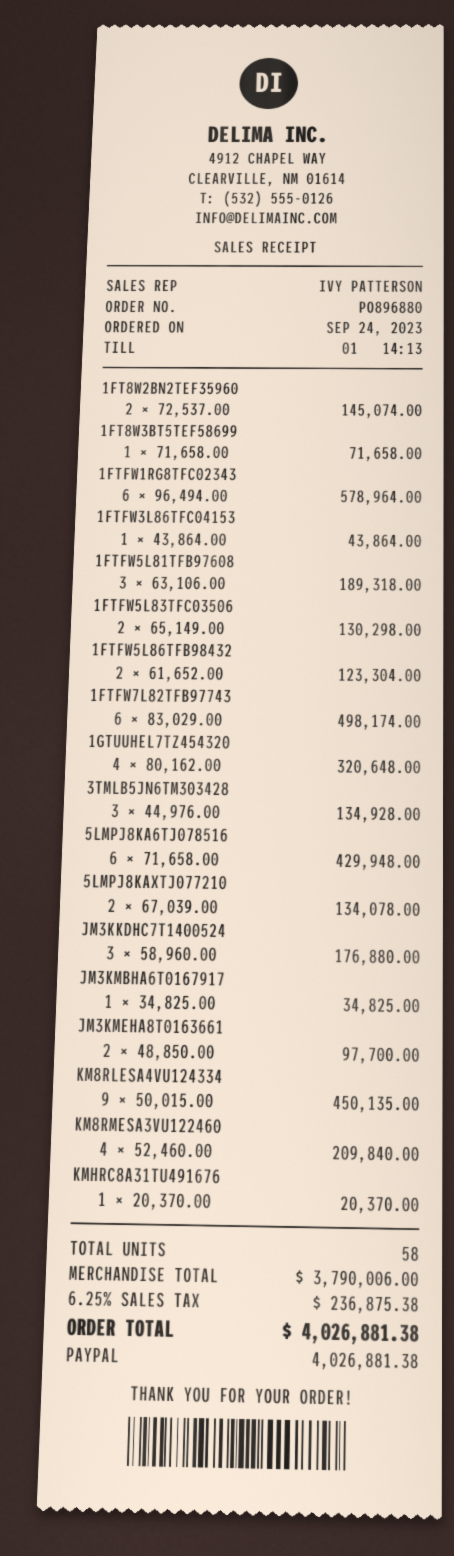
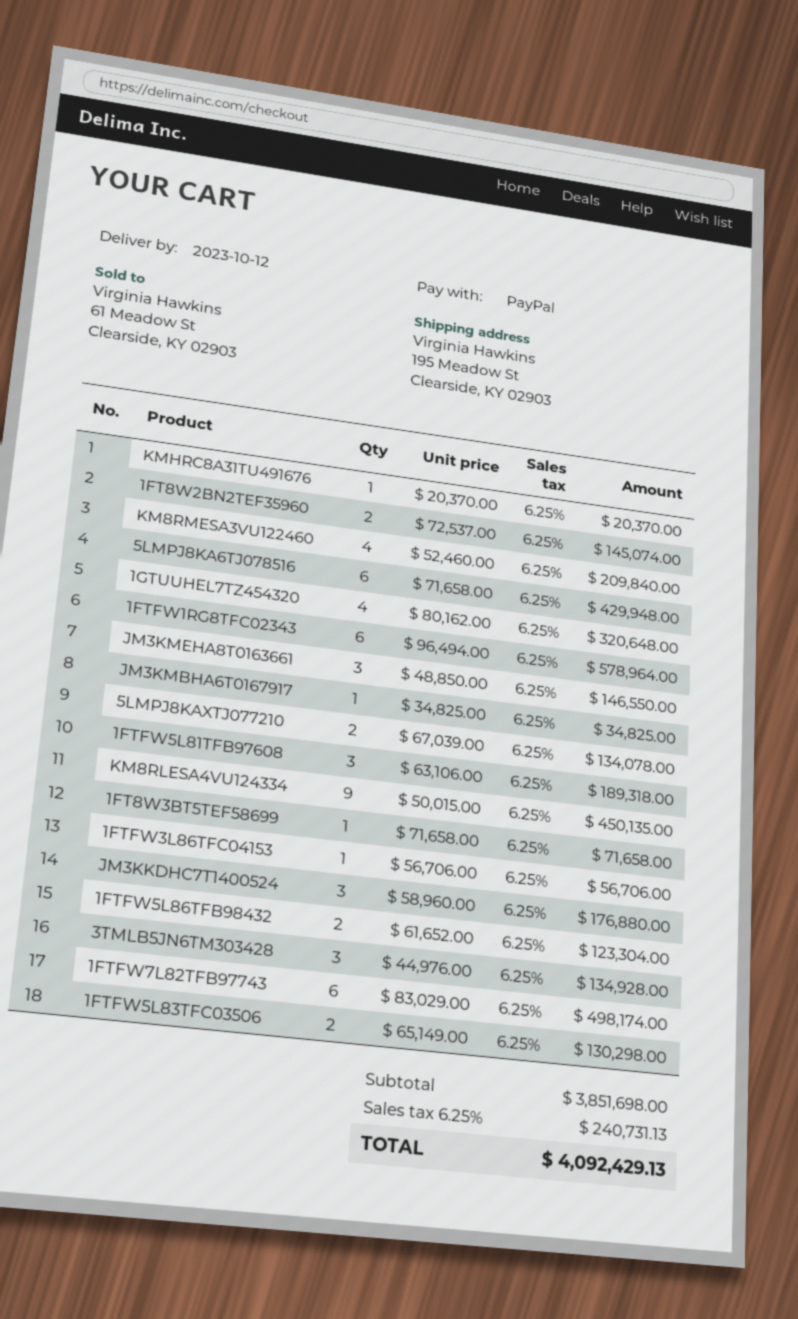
1FTFW3L86TFC04153: 1 x 43864.00 = 43864.00 -> 1 x 56706.00 = 56706.00
JM3KMEHA8T0163661: 2 x 48850.00 = 97700.00 -> 3 x 48850.00 = 146550.00
subtotal: 3790006.00 -> 3851698.00
tax: 6.25% = 236875.38 -> 6.25% = 240731.13
total: 4026881.38 -> 4092429.13

